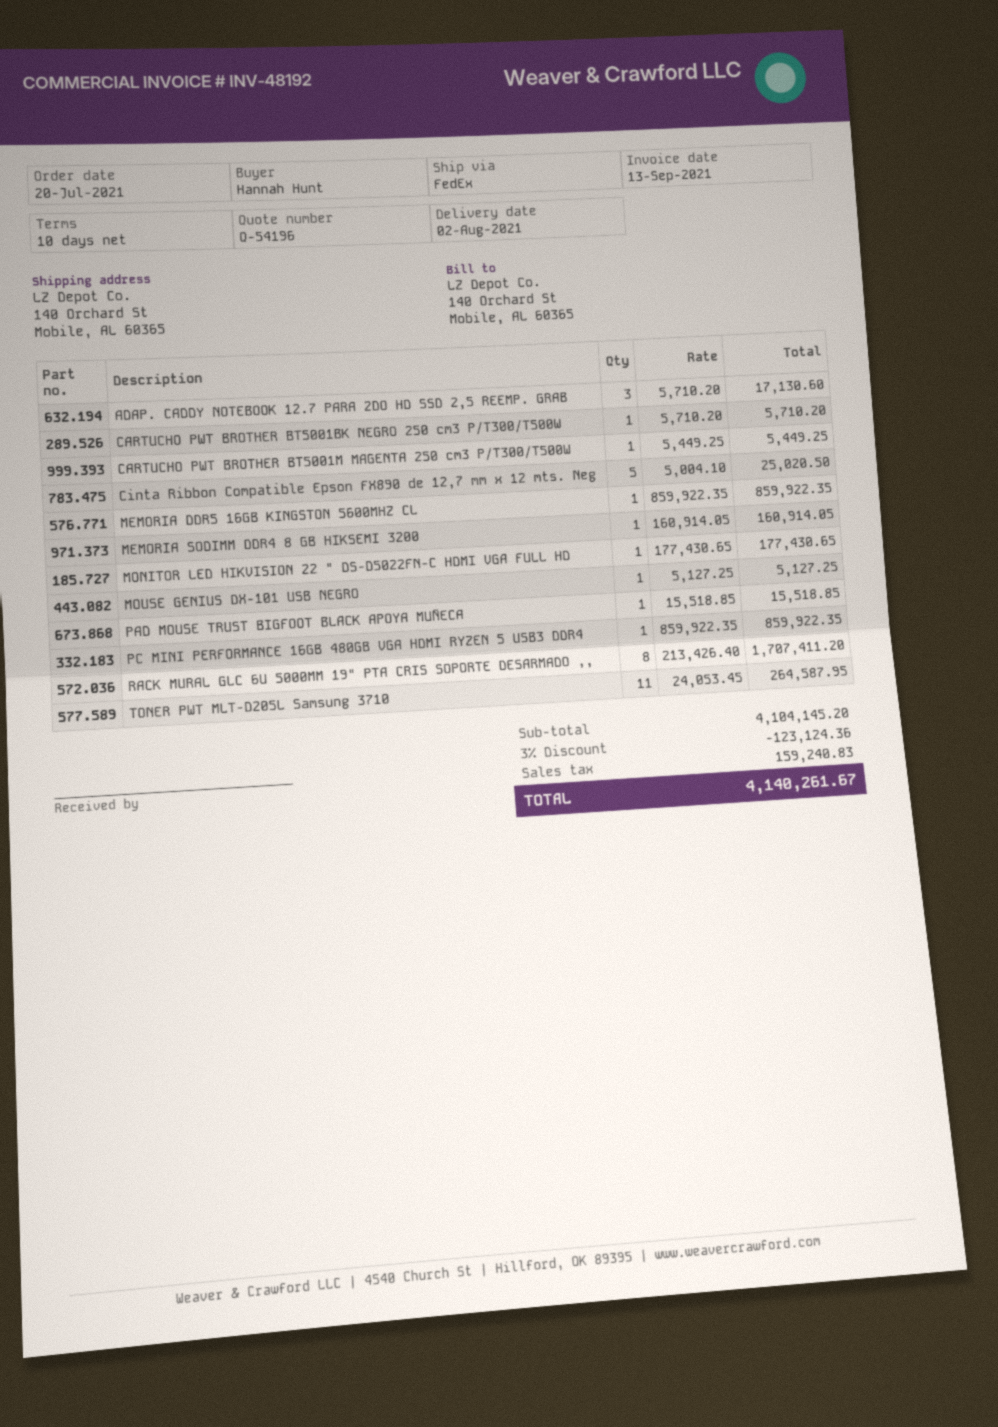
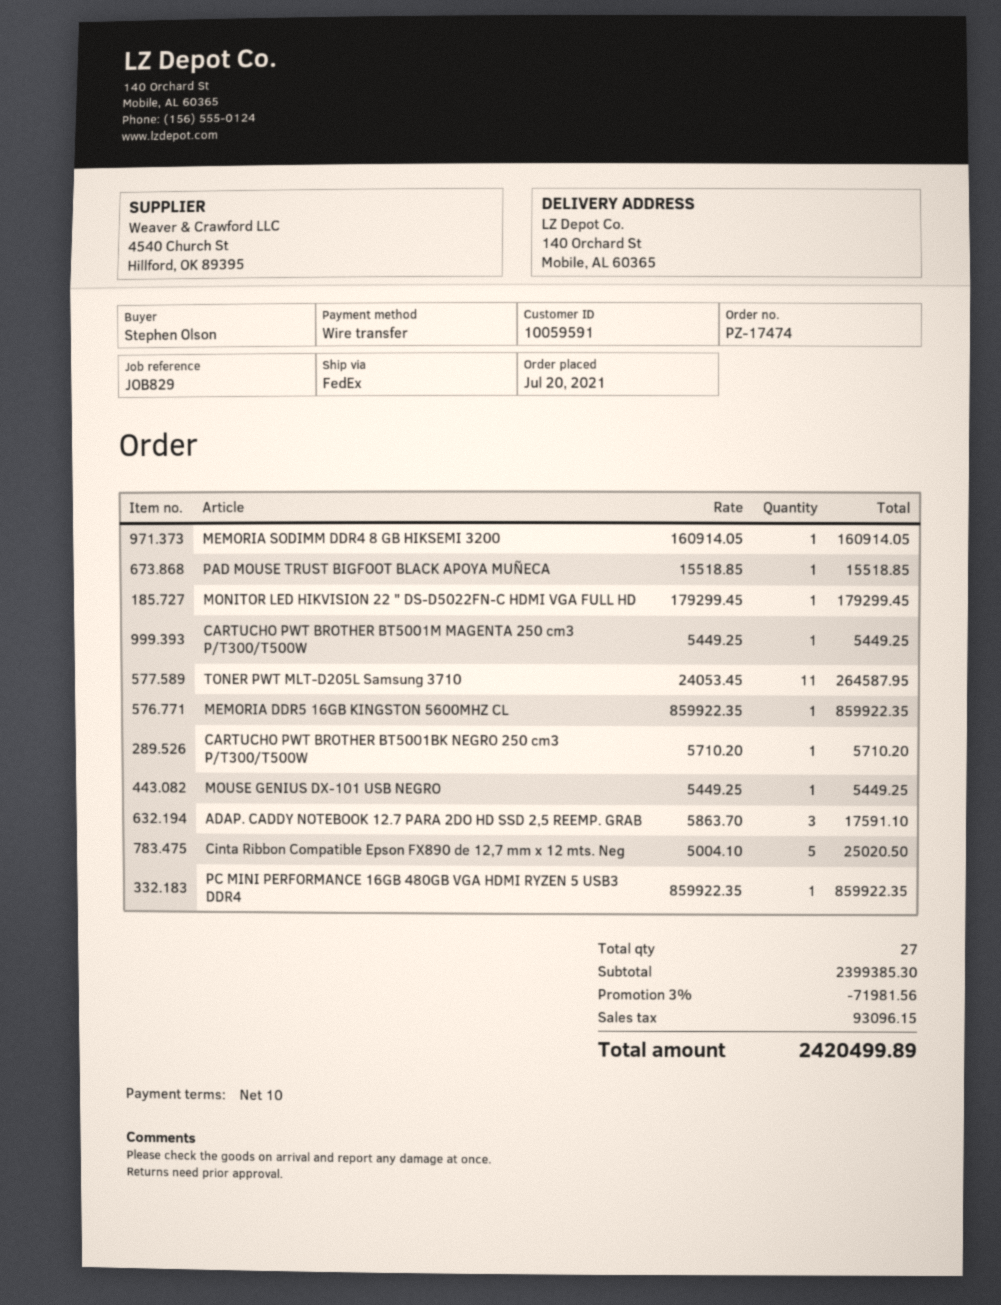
ordered by: Hannah Hunt -> Stephen Olson
ADAP. CADDY NOTEBOOK 12.7 PARA 2DO HD SSD 2,5 REEMP. GRAB: 3 x 5710.20 = 17130.60 -> 3 x 5863.70 = 17591.10
MONITOR LED HIKVISION 22 " DS-D5022FN-C HDMI VGA FULL HD: 1 x 177430.65 = 177430.65 -> 1 x 179299.45 = 179299.45
MOUSE GENIUS DX-101 USB NEGRO: 1 x 5127.25 = 5127.25 -> 1 x 5449.25 = 5449.25
RACK MURAL GLC 6U 5000MM 19" PTA CRIS SOPORTE DESARMADO ,,: 8 x 213426.40 = 1707411.20 -> none
subtotal: 4104145.20 -> 2399385.30
discount: 3% = 123124.36 -> 3% = 71981.56
tax: 159240.83 -> 93096.15
total: 4140261.67 -> 2420499.89

